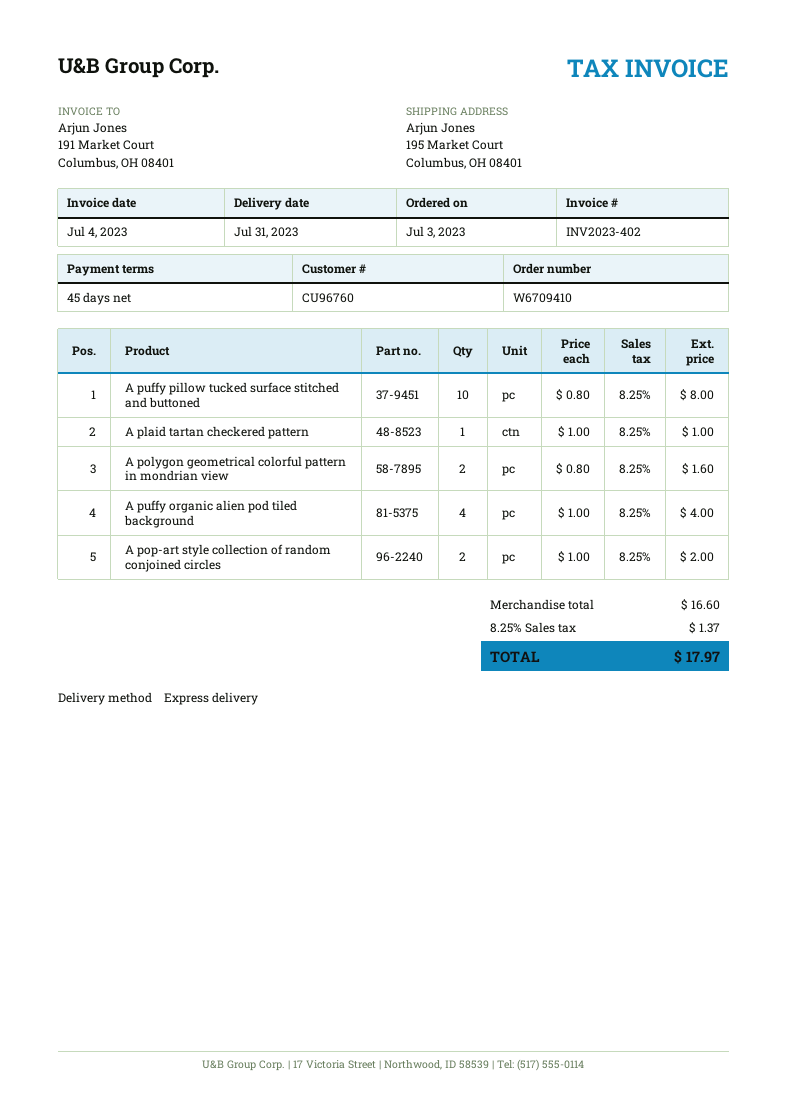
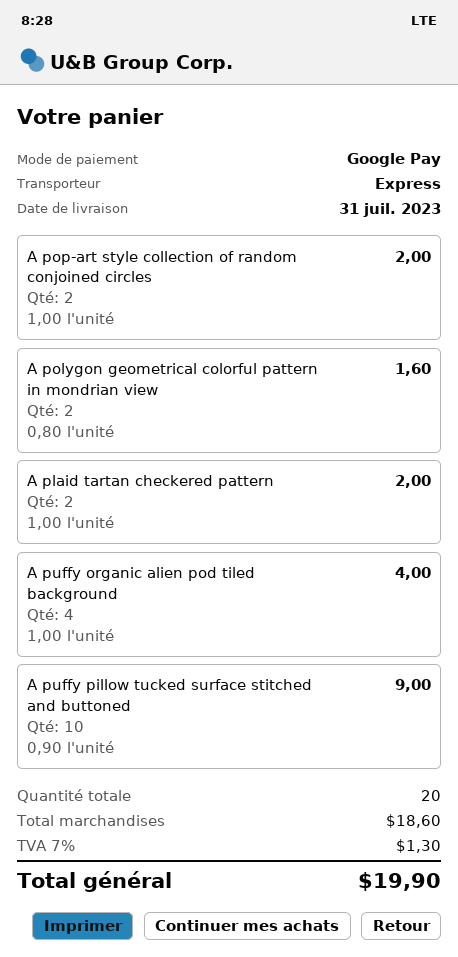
A puffy pillow tucked surface stitched and buttoned: 10 x 0.80 = 8.00 -> 10 x 0.90 = 9.00
A plaid tartan checkered pattern: 1 x 1.00 = 1.00 -> 2 x 1.00 = 2.00
subtotal: 16.60 -> 18.60
tax: 8.25% = 1.37 -> 7% = 1.30
total: 17.97 -> 19.90

